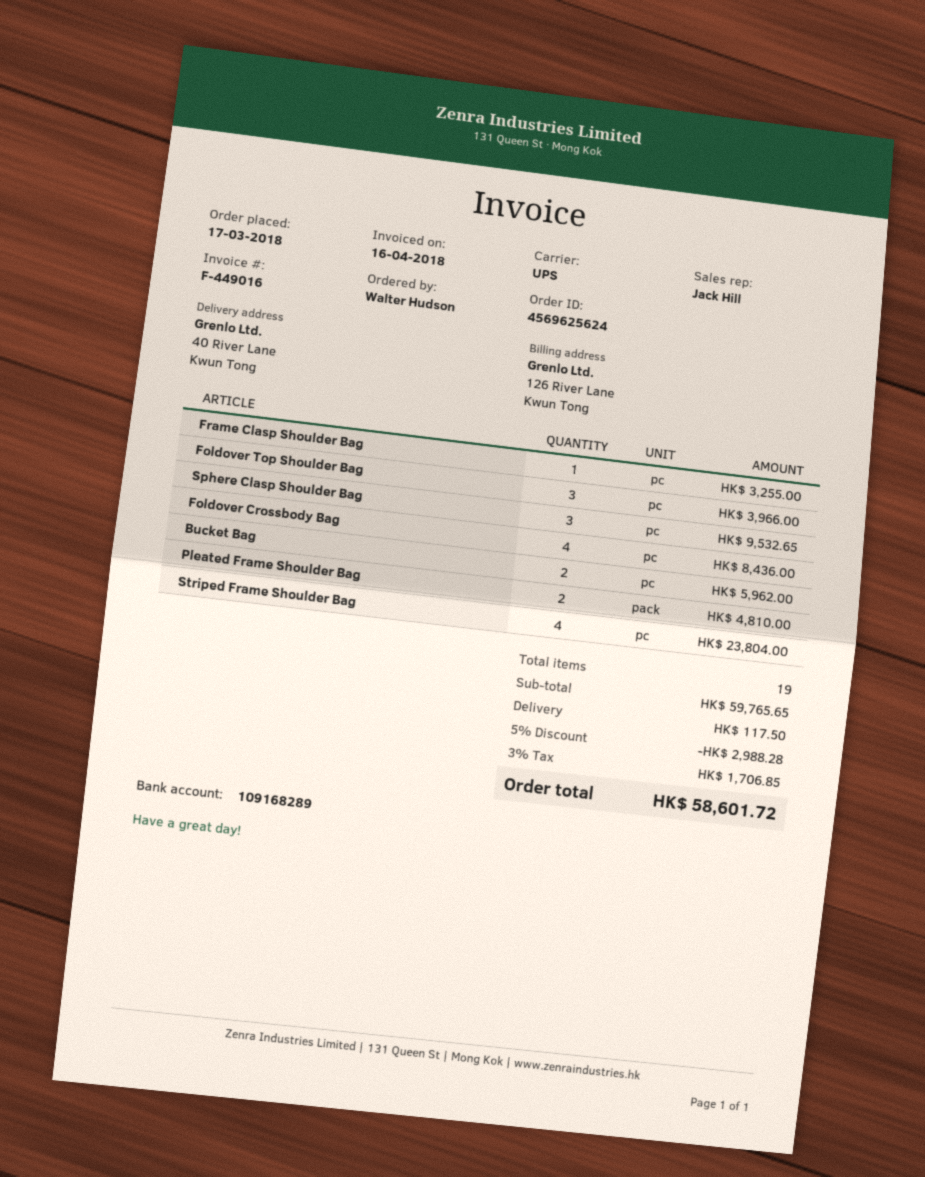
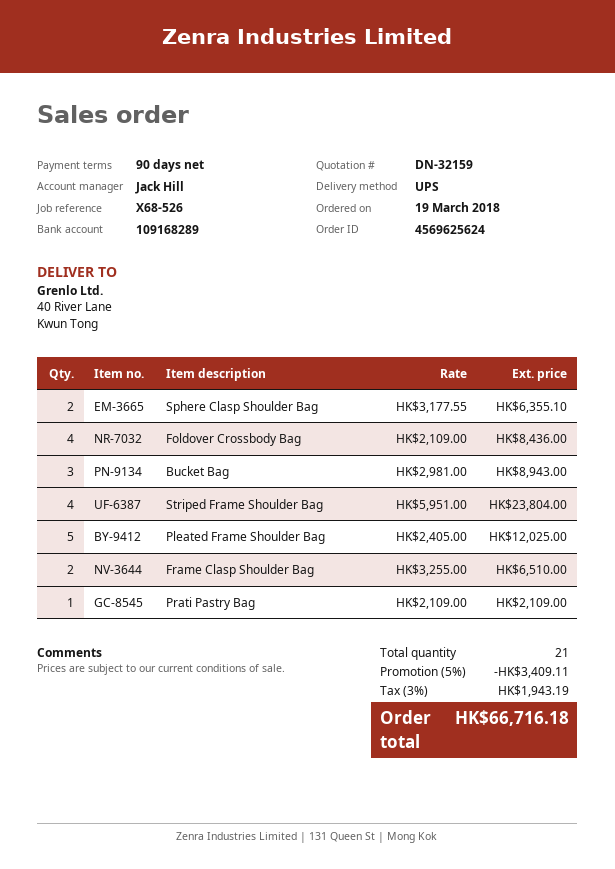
order date: 2018-03-17 -> 2018-03-19
Frame Clasp Shoulder Bag: 1 for 3255.00 -> 2 for 6510.00
Foldover Top Shoulder Bag: 3 for 3966.00 -> none
Sphere Clasp Shoulder Bag: 3 for 9532.65 -> 2 for 6355.10
Bucket Bag: 2 for 5962.00 -> 3 for 8943.00
Pleated Frame Shoulder Bag: 2 for 4810.00 -> 5 for 12025.00
Prati Pastry Bag: none -> 1 for 2109.00
total quantity: 19 -> 21
discount: 5% = 2988.28 -> 5% = 3409.11
shipping: 117.50 -> none
tax: 3% = 1706.85 -> 3% = 1943.19
total: 58601.72 -> 66716.18

